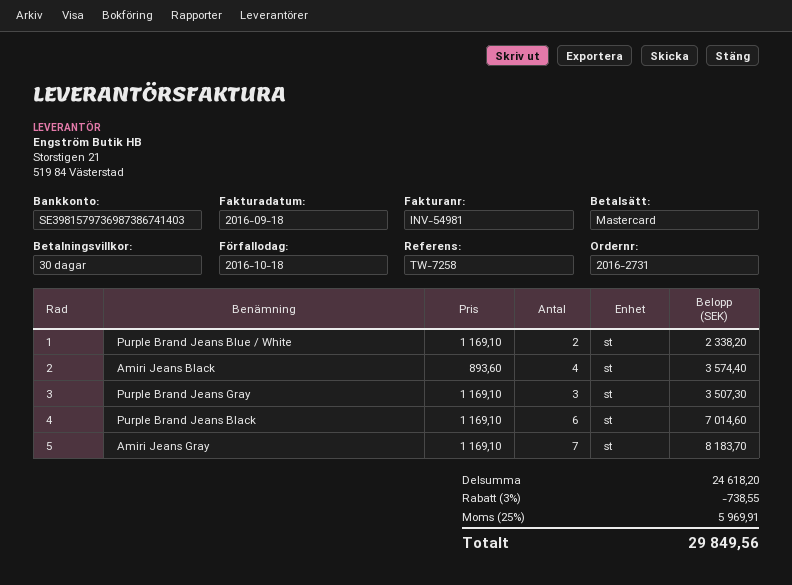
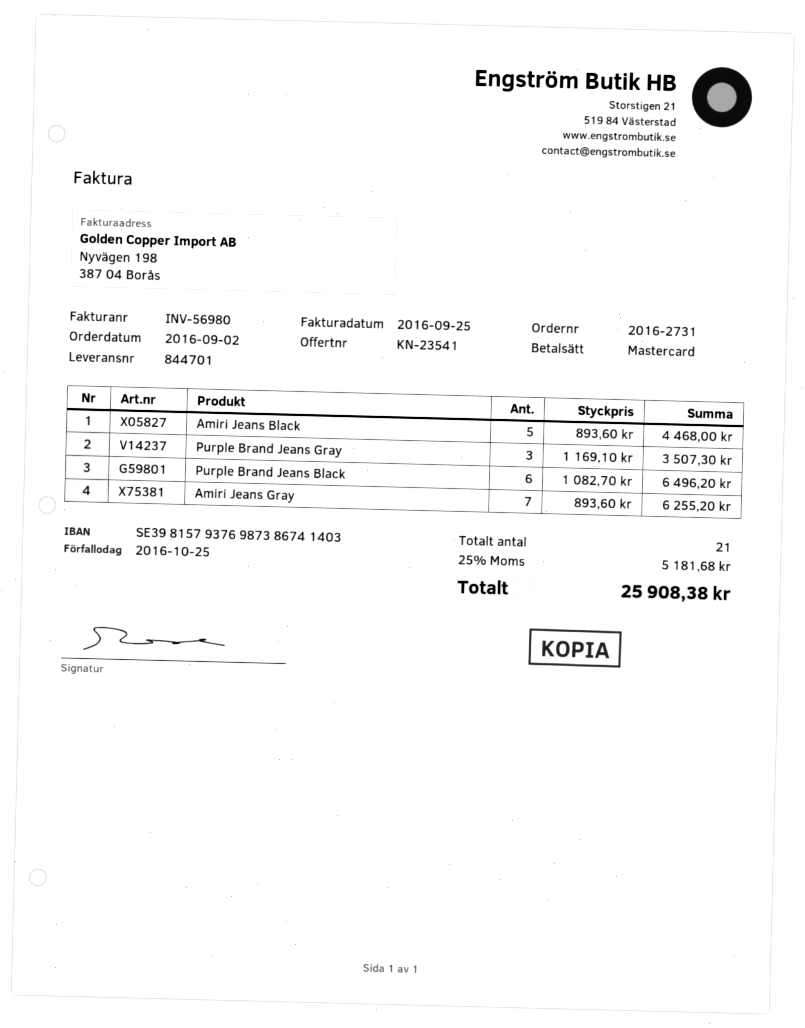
invoice number: INV-54981 -> INV-56980
invoice date: 2016-09-18 -> 2016-09-25
due date: 2016-10-18 -> 2016-10-25
bank account: SE3981579736987386741403 -> SE3981579376987386741403
Purple Brand Jeans Blue / White: 2 x 1169.10 = 2338.20 -> none
Amiri Jeans Black: 4 x 893.60 = 3574.40 -> 5 x 893.60 = 4468.00
Purple Brand Jeans Black: 6 x 1169.10 = 7014.60 -> 6 x 1082.70 = 6496.20
Amiri Jeans Gray: 7 x 1169.10 = 8183.70 -> 7 x 893.60 = 6255.20
discount: 3% = 738.55 -> none
tax: 25% = 5969.91 -> 25% = 5181.68
total: 29849.56 -> 25908.38

